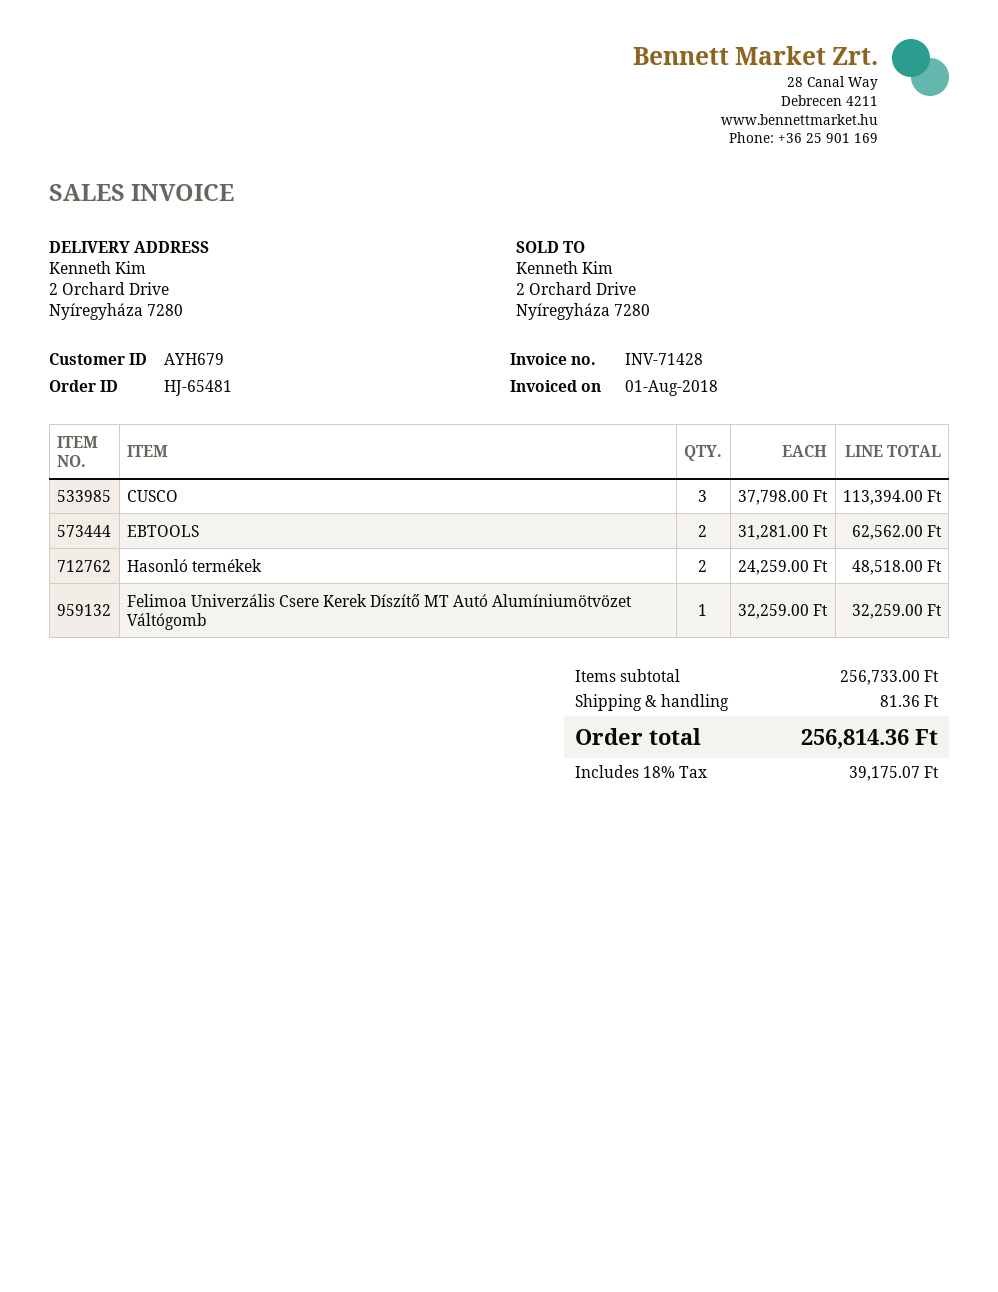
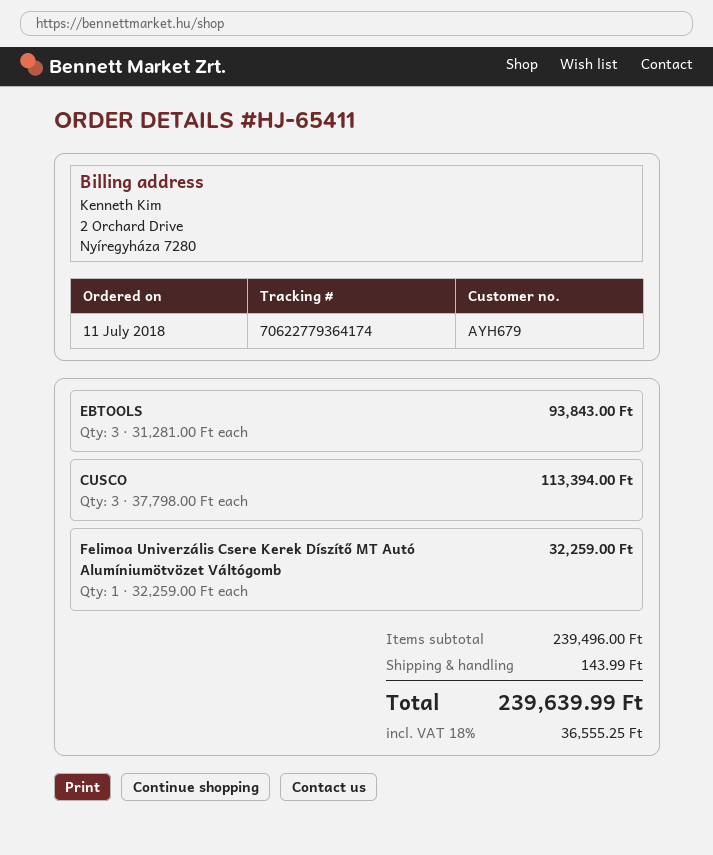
order number: HJ-65481 -> HJ-65411
EBTOOLS: 2 x 31281.00 = 62562.00 -> 3 x 31281.00 = 93843.00
Hasonló termékek: 2 x 24259.00 = 48518.00 -> none
subtotal: 256733.00 -> 239496.00
shipping: 81.36 -> 143.99
tax: 18% = 39175.07 -> 18% = 36555.25
total: 256814.36 -> 239639.99

